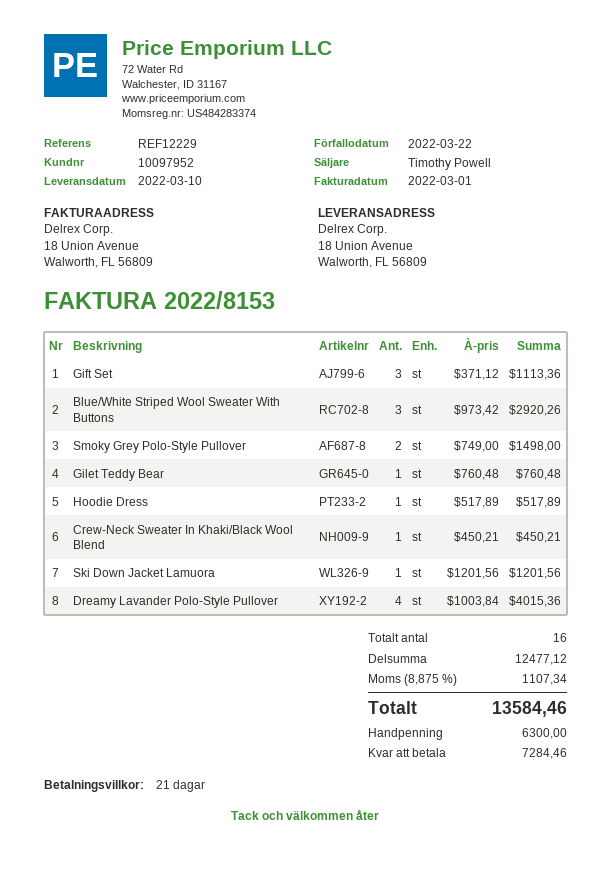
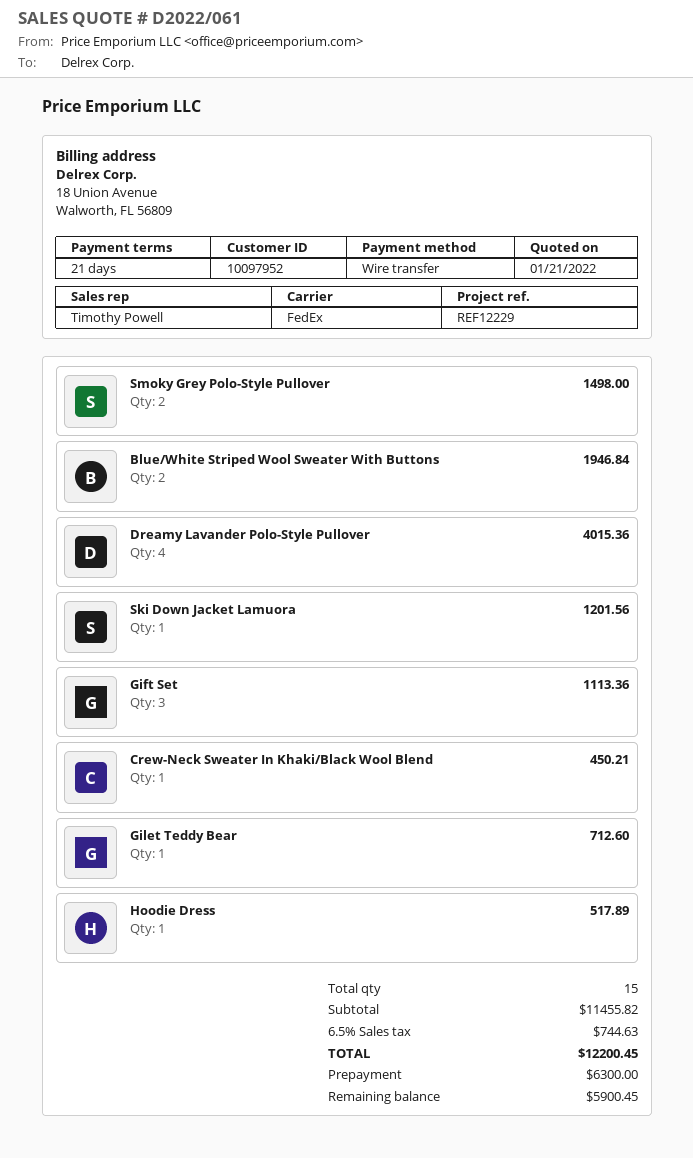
Blue/White Striped Wool Sweater With Buttons: 3 for 2920.26 -> 2 for 1946.84
Gilet Teddy Bear: 1 for 760.48 -> 1 for 712.60
total quantity: 16 -> 15
subtotal: 12477.12 -> 11455.82
tax: 8.875% = 1107.34 -> 6.5% = 744.63
total: 13584.46 -> 12200.45
balance: 7284.46 -> 5900.45

